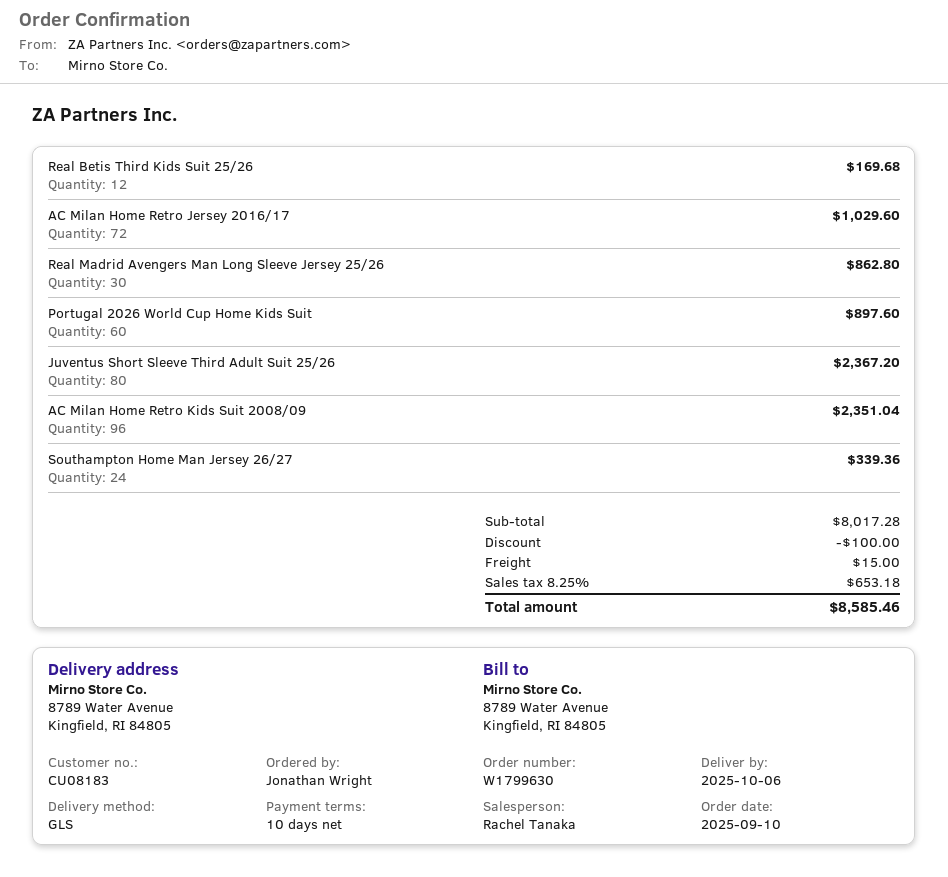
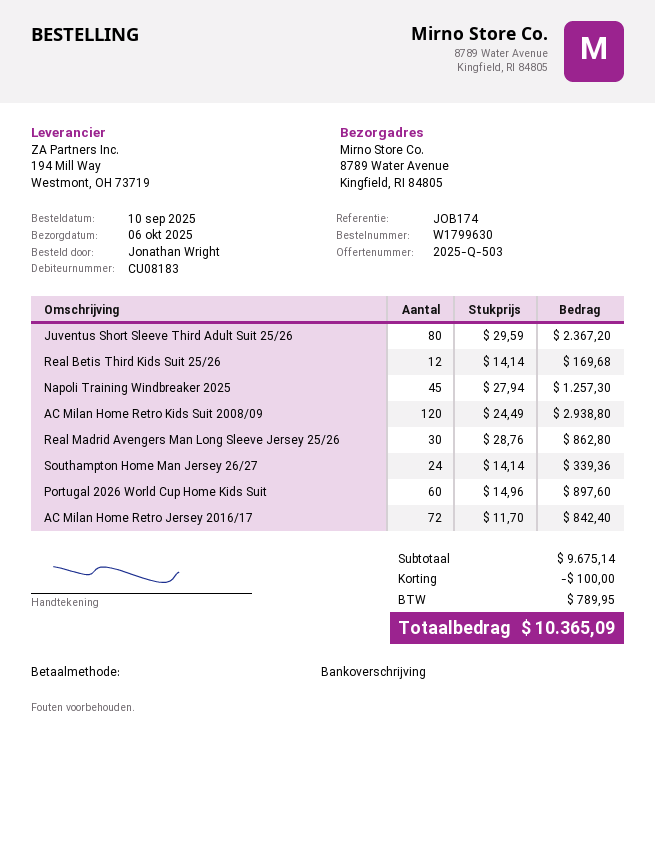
AC Milan Home Retro Jersey 2016/17: 72 for 1029.60 -> 72 for 842.40
AC Milan Home Retro Kids Suit 2008/09: 96 for 2351.04 -> 120 for 2938.80
Napoli Training Windbreaker 2025: none -> 45 for 1257.30
subtotal: 8017.28 -> 9675.14
shipping: 15.00 -> none
tax: 653.18 -> 789.95
total: 8585.46 -> 10365.09

